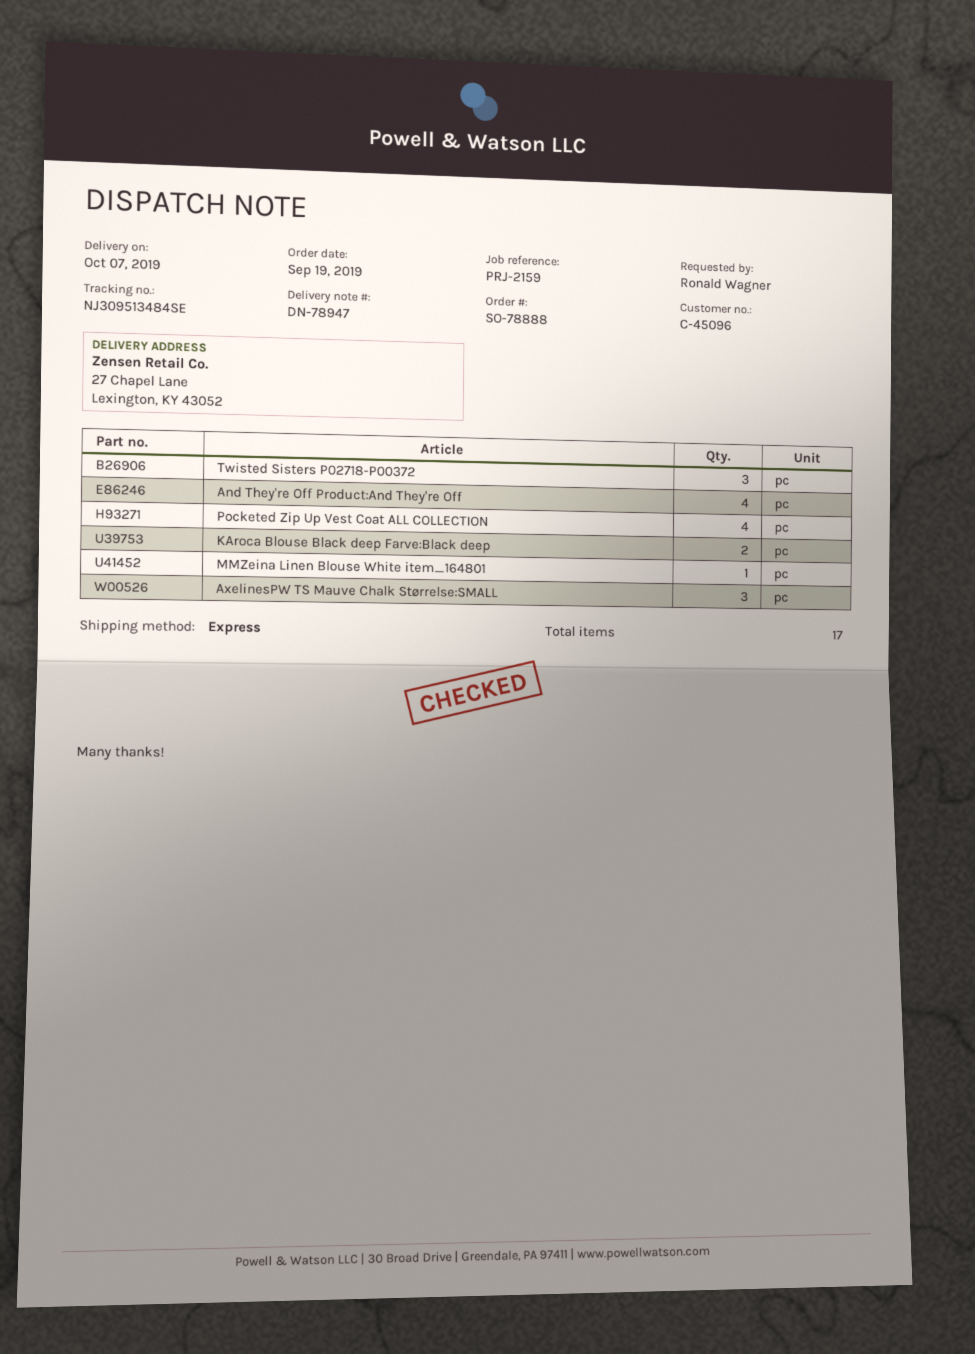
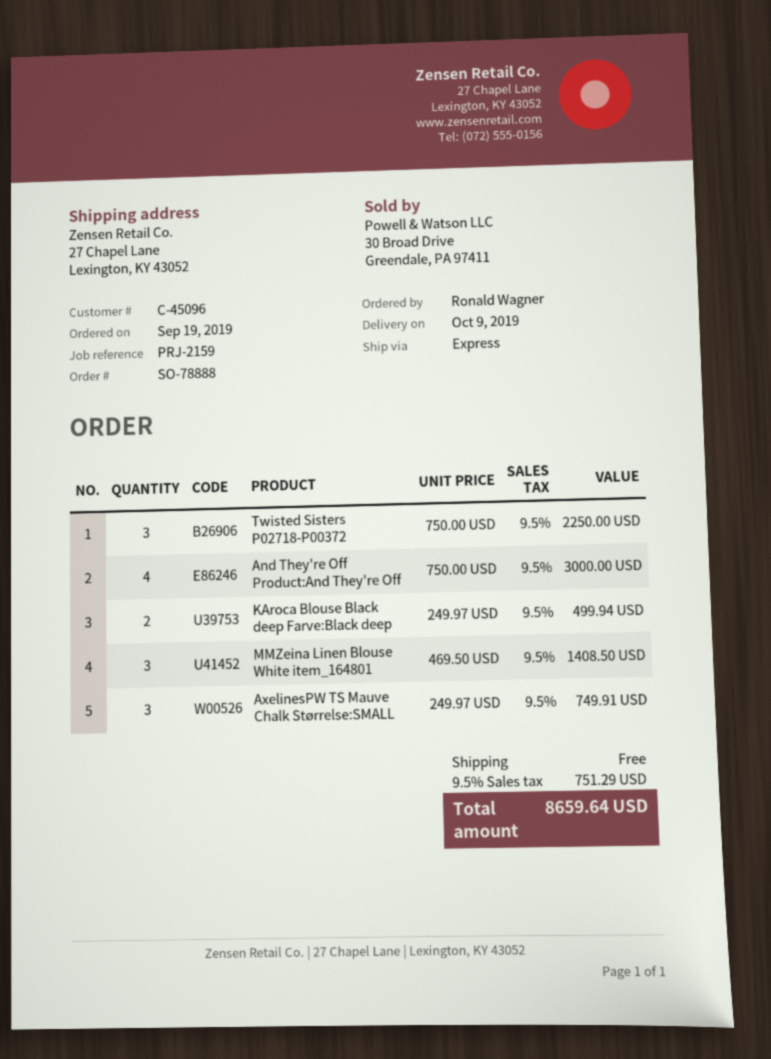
delivery date: 2019-10-07 -> 2019-10-09
Pocketed Zip Up Vest Coat ALL COLLECTION: 4 -> none
MMZeina Linen Blouse White item_164801: 1 -> 3

